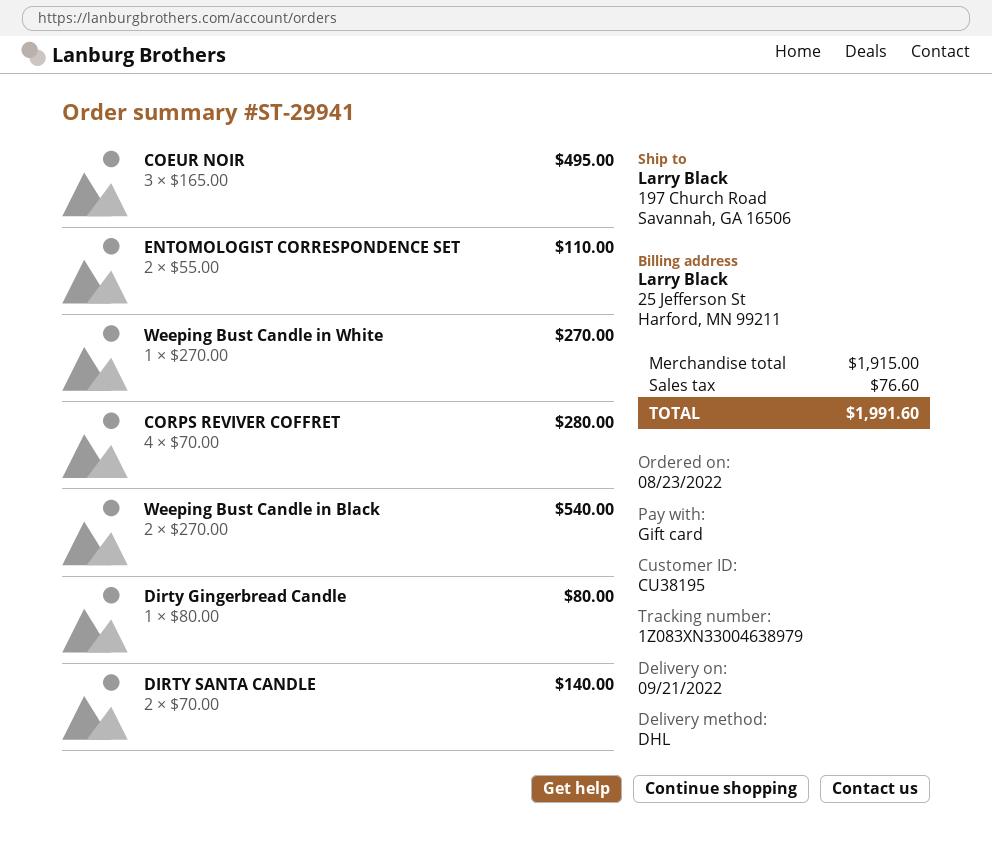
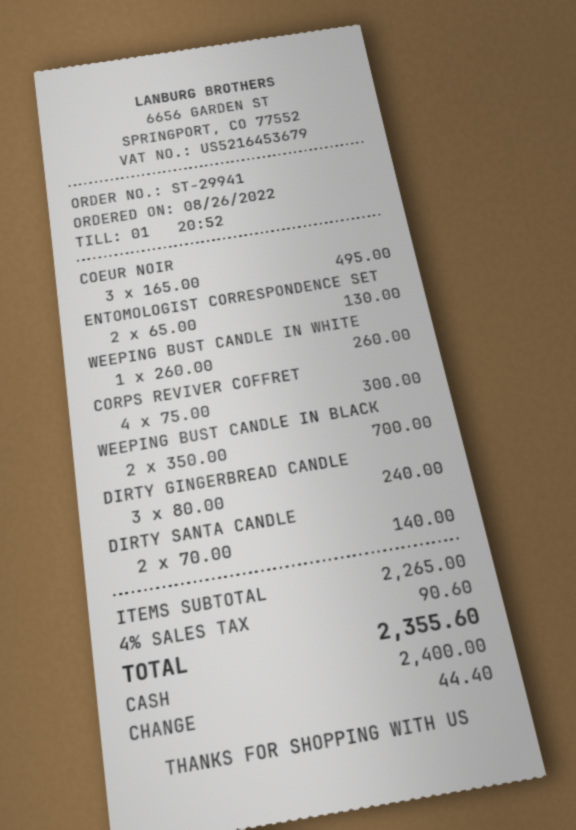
order date: 2022-08-23 -> 2022-08-26
payment method: gift card -> cash
ENTOMOLOGIST CORRESPONDENCE SET: 2 x 55.00 = 110.00 -> 2 x 65.00 = 130.00
Weeping Bust Candle in White: 1 x 270.00 = 270.00 -> 1 x 260.00 = 260.00
CORPS REVIVER COFFRET: 4 x 70.00 = 280.00 -> 4 x 75.00 = 300.00
Weeping Bust Candle in Black: 2 x 270.00 = 540.00 -> 2 x 350.00 = 700.00
Dirty Gingerbread Candle: 1 x 80.00 = 80.00 -> 3 x 80.00 = 240.00
subtotal: 1915.00 -> 2265.00
tax: 76.60 -> 90.60
total: 1991.60 -> 2355.60

